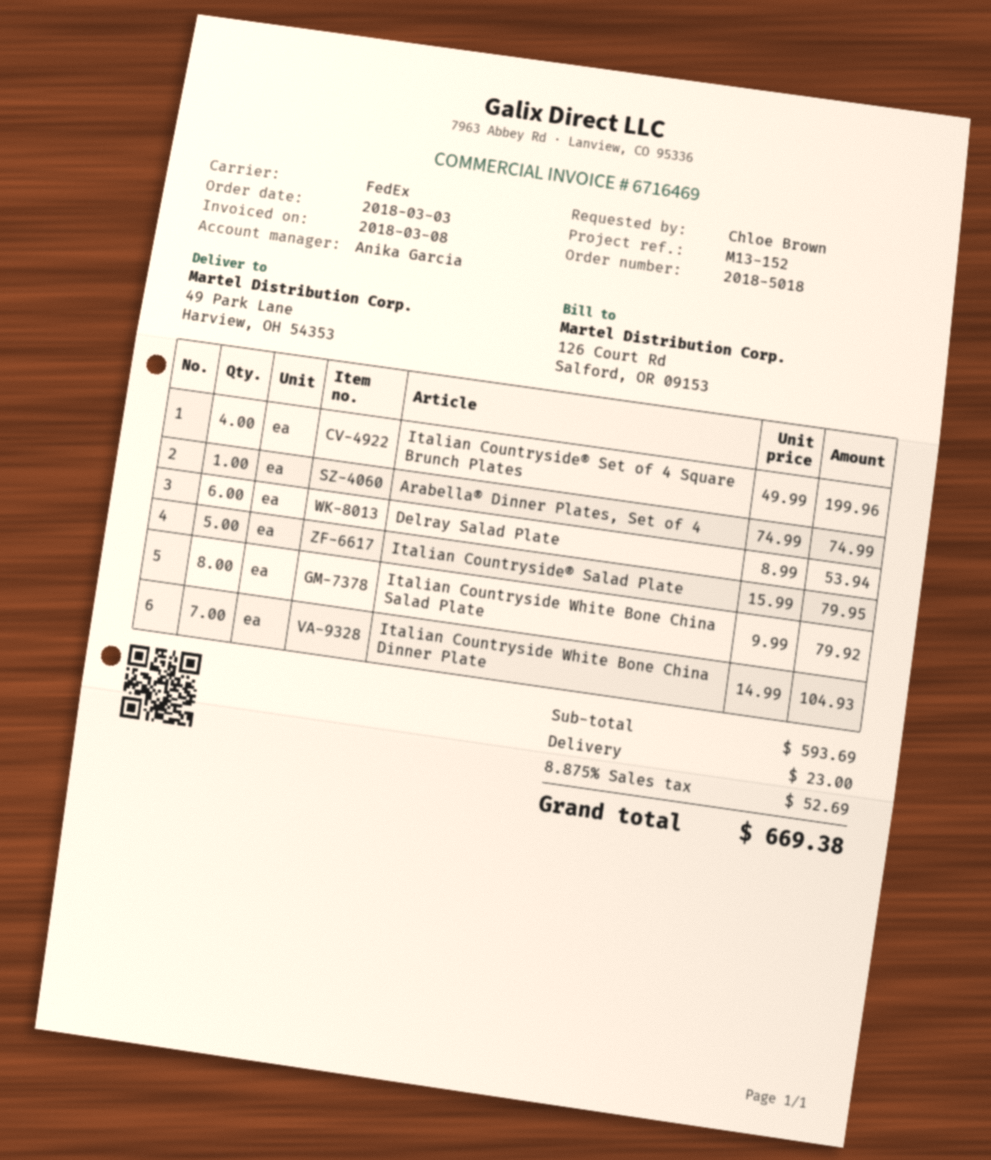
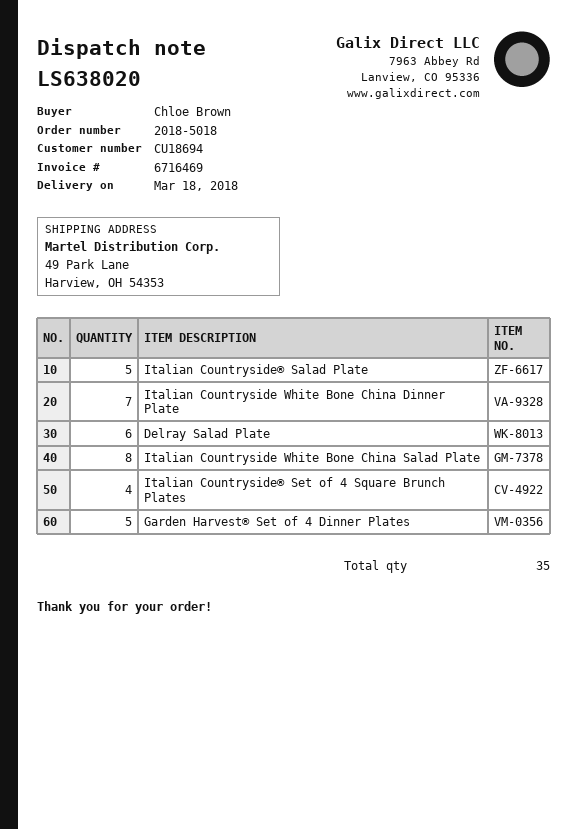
Arabella® Dinner Plates, Set of 4: 1 -> none
Garden Harvest® Set of 4 Dinner Plates: none -> 5

